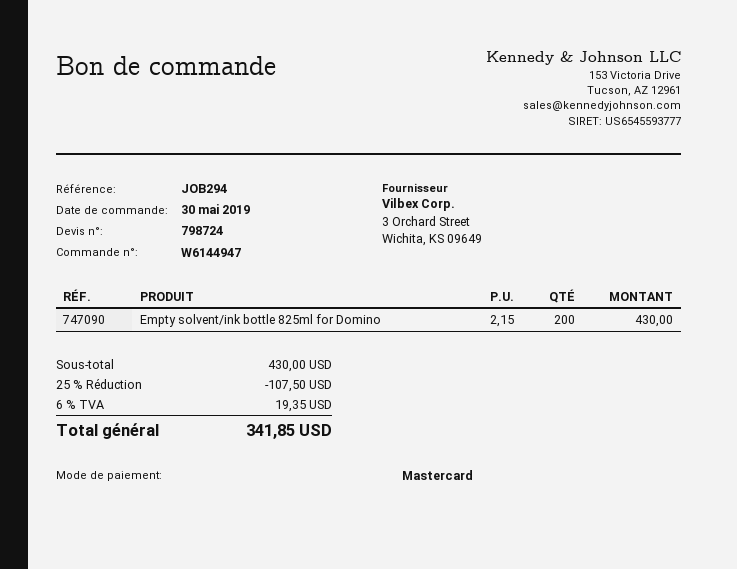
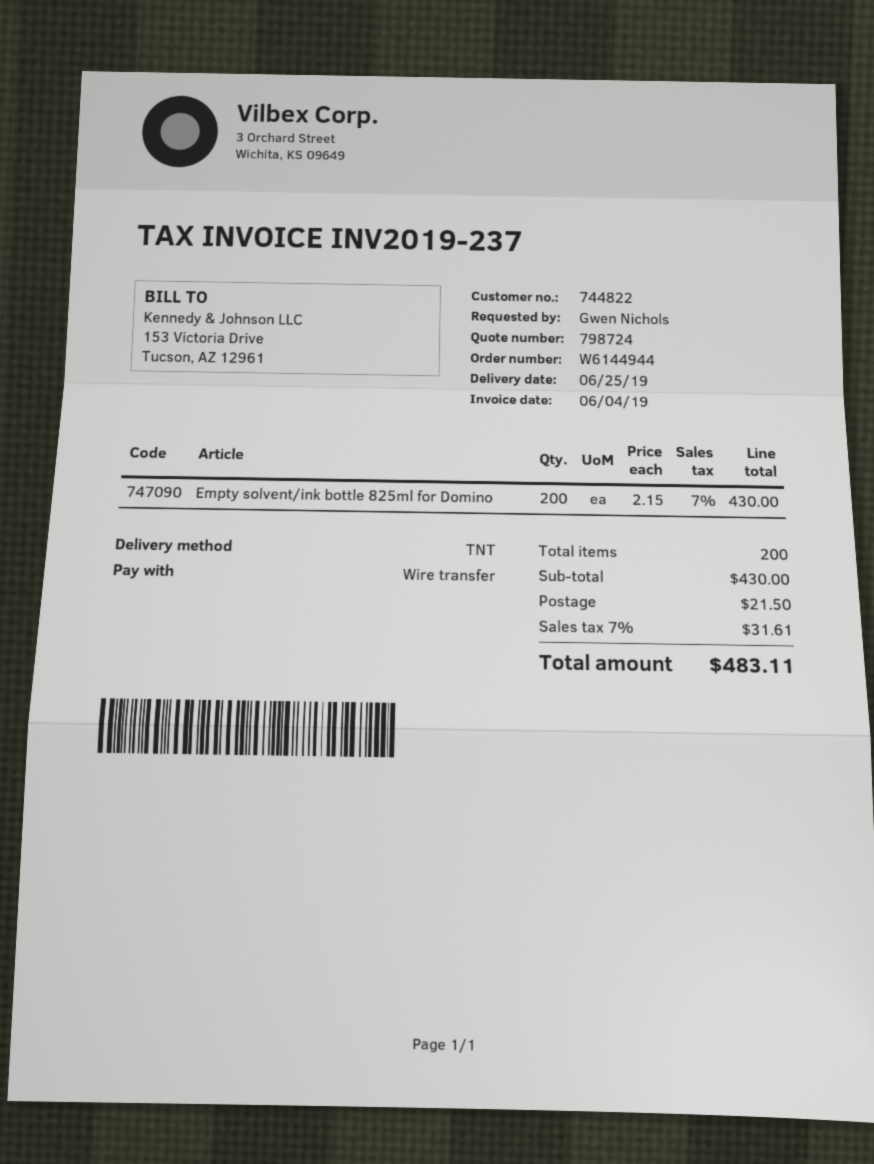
order number: W6144947 -> W6144944
payment method: Mastercard -> bank transfer
discount: 25% = 107.50 -> none
shipping: none -> 21.50
tax: 6% = 19.35 -> 7% = 31.61
total: 341.85 -> 483.11

